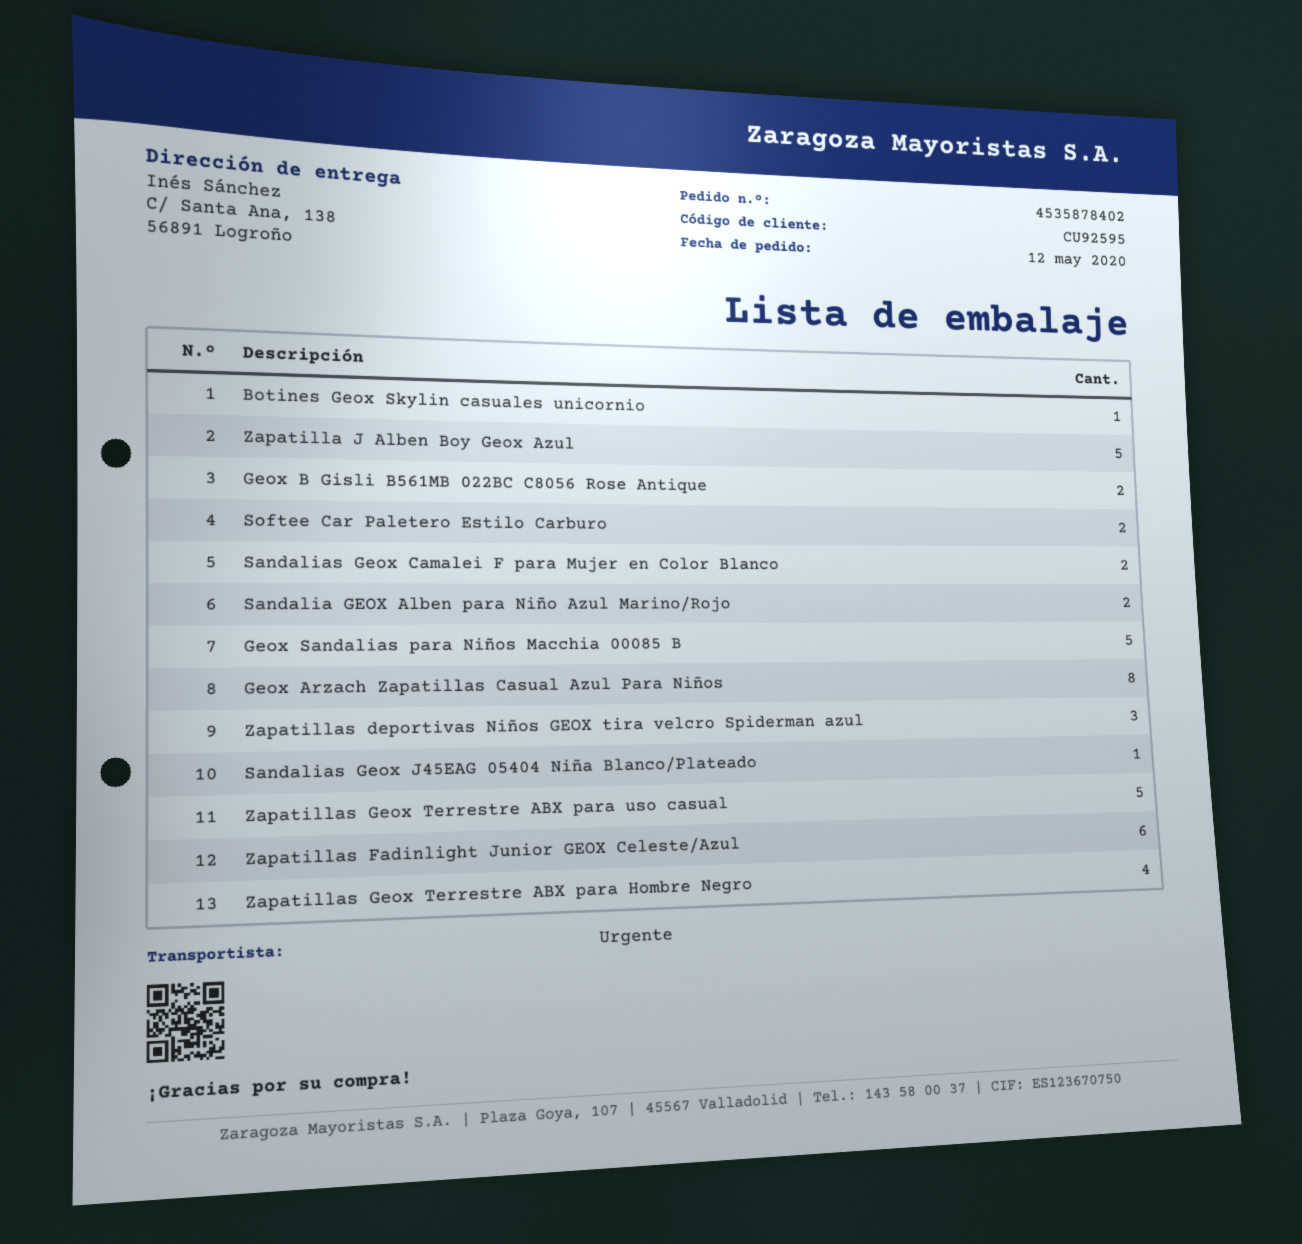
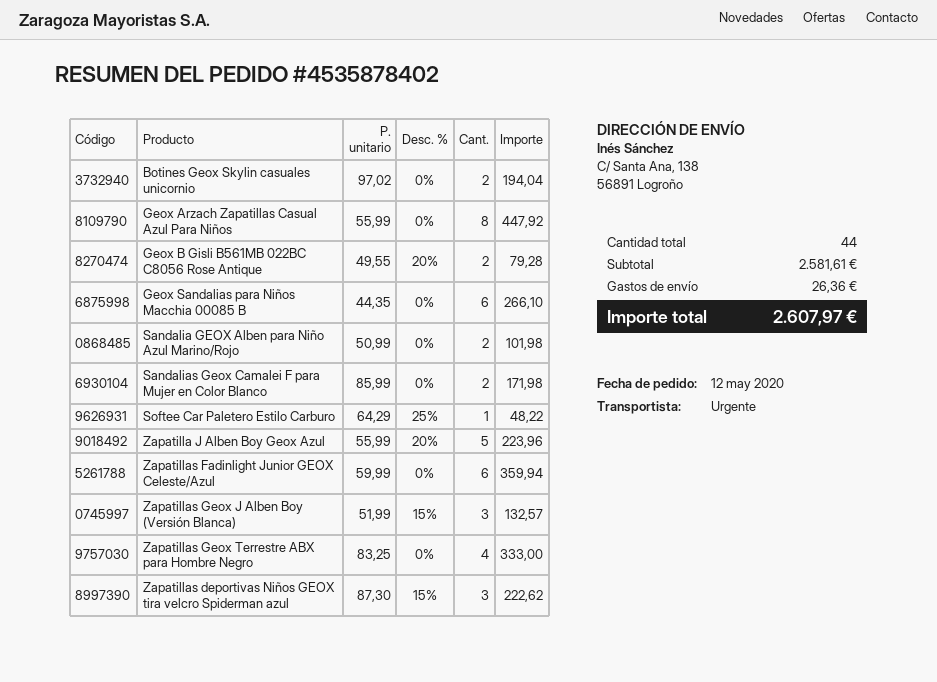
Botines Geox Skylin casuales unicornio: 1 -> 2
Softee Car Paletero Estilo Carburo: 2 -> 1
Geox Sandalias para Niños Macchia 00085 B: 5 -> 6
Sandalias Geox J45EAG 05404 Niña Blanco/Plateado: 1 -> none
Zapatillas Geox Terrestre ABX para uso casual: 5 -> none
Zapatillas Geox J Alben Boy (Versión Blanca): none -> 3

